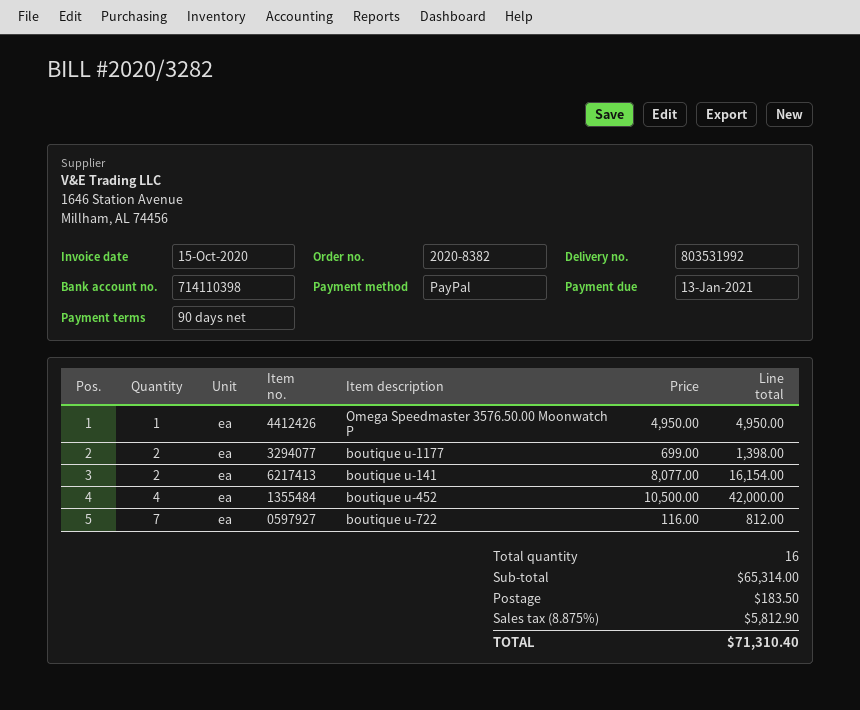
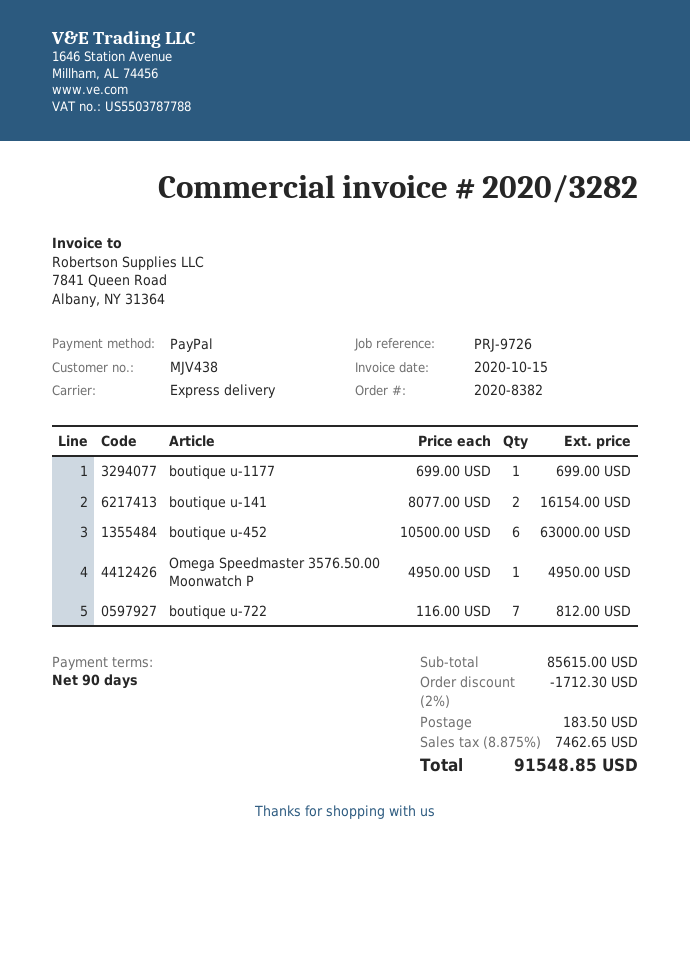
boutique u-1177: 2 x 699.00 = 1398.00 -> 1 x 699.00 = 699.00
boutique u-452: 4 x 10500.00 = 42000.00 -> 6 x 10500.00 = 63000.00
subtotal: 65314.00 -> 85615.00
discount: none -> 2% = 1712.30
tax: 8.875% = 5812.90 -> 8.875% = 7462.65
total: 71310.40 -> 91548.85

